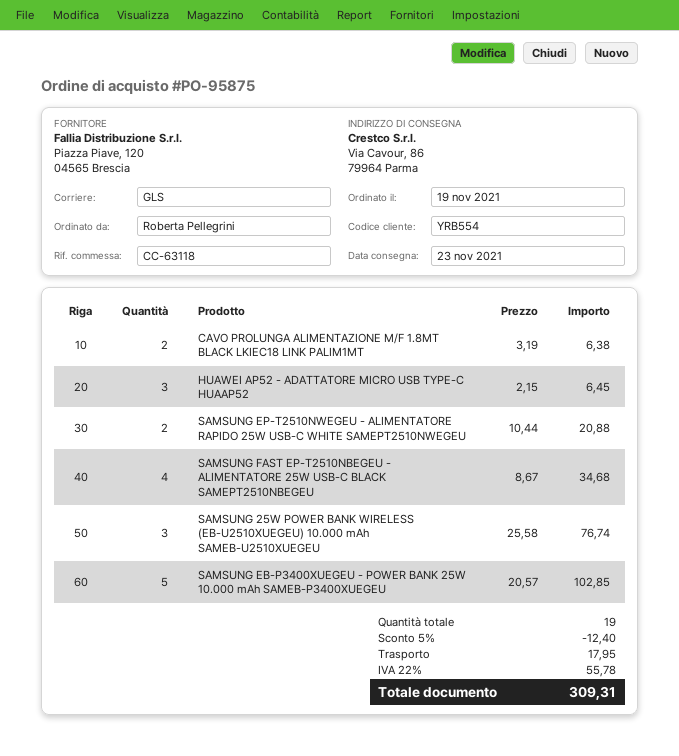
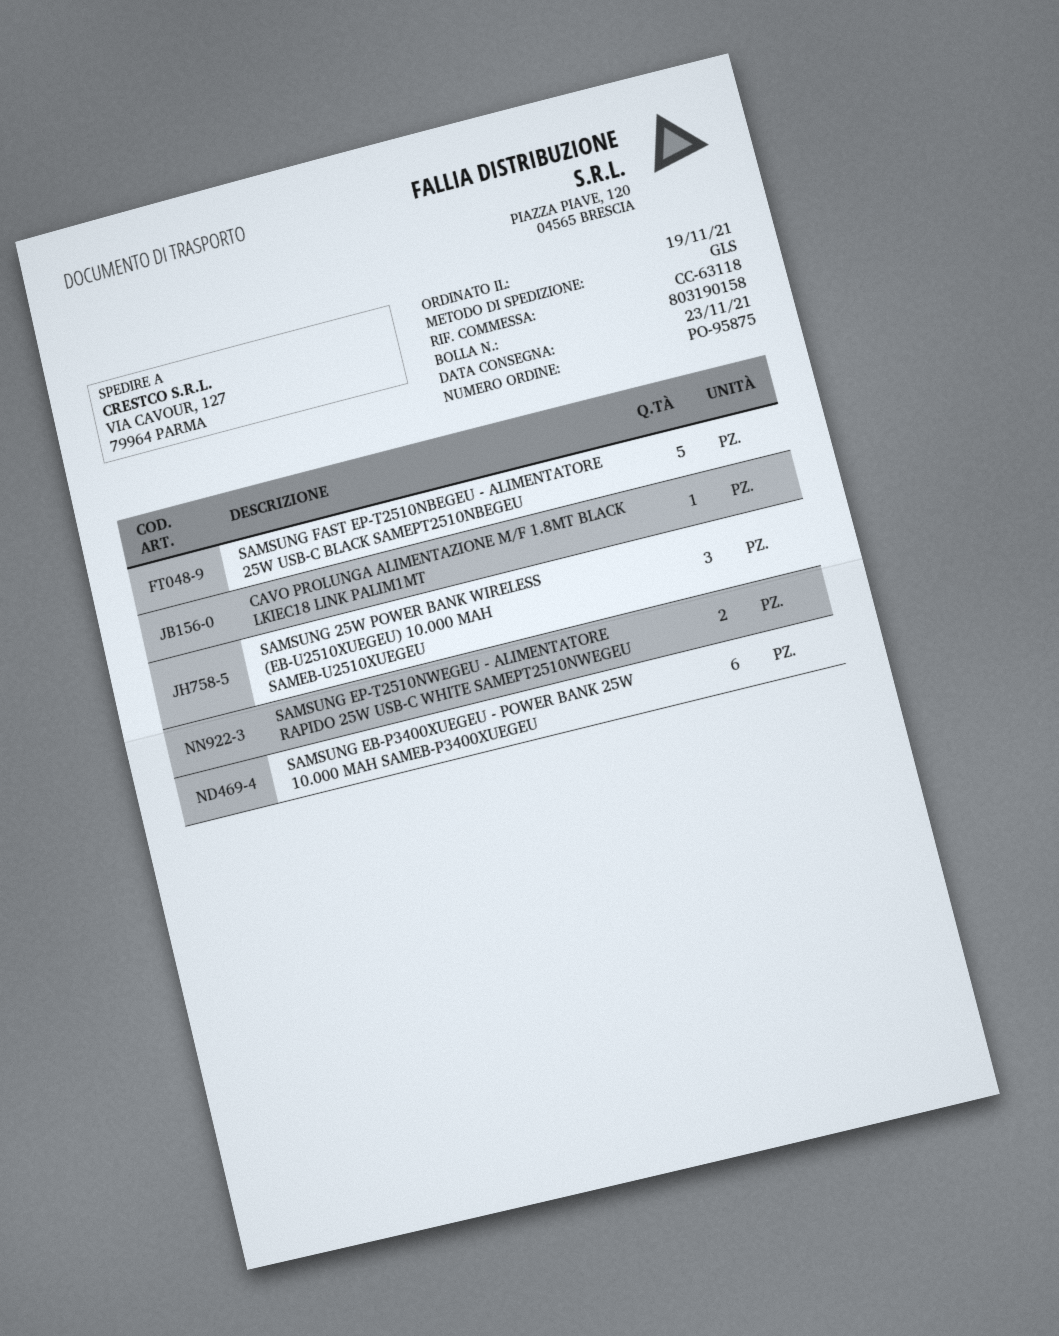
ship to: Via Cavour, 86, 79964 Parma -> VIA CAVOUR, 127, 79964 PARMA
CAVO PROLUNGA ALIMENTAZIONE M/F 1.8MT BLACK LKIEC18 LINK PALIM1MT: 2 -> 1
HUAWEI AP52 - ADATTATORE MICRO USB TYPE-C HUAAP52: 3 -> none
SAMSUNG FAST EP-T2510NBEGEU - ALIMENTATORE 25W USB-C BLACK SAMEPT2510NBEGEU: 4 -> 5
SAMSUNG EB-P3400XUEGEU - POWER BANK 25W 10.000 mAh SAMEB-P3400XUEGEU: 5 -> 6

